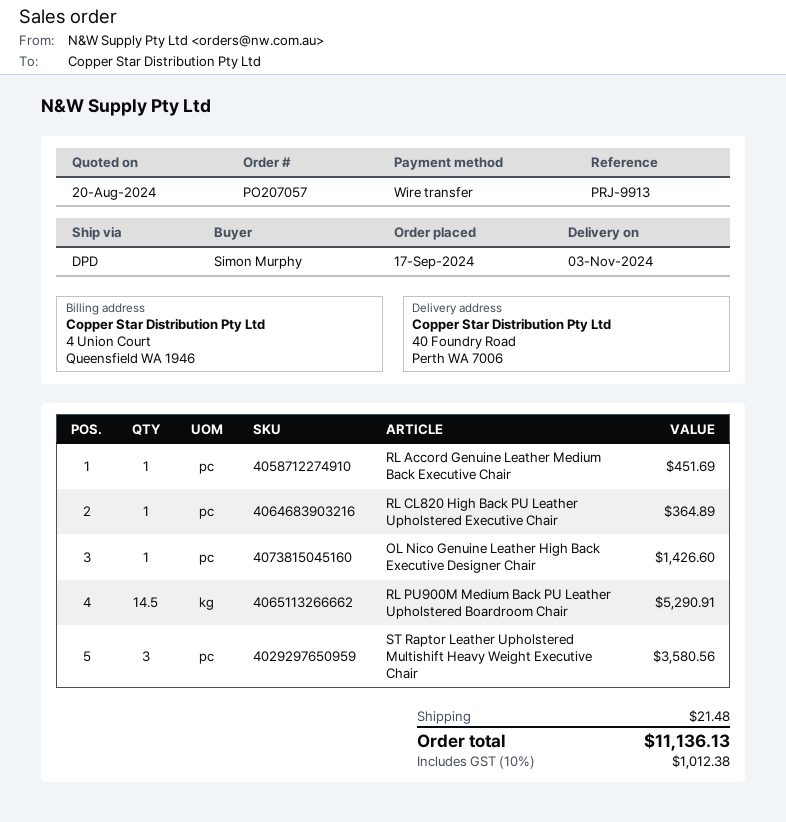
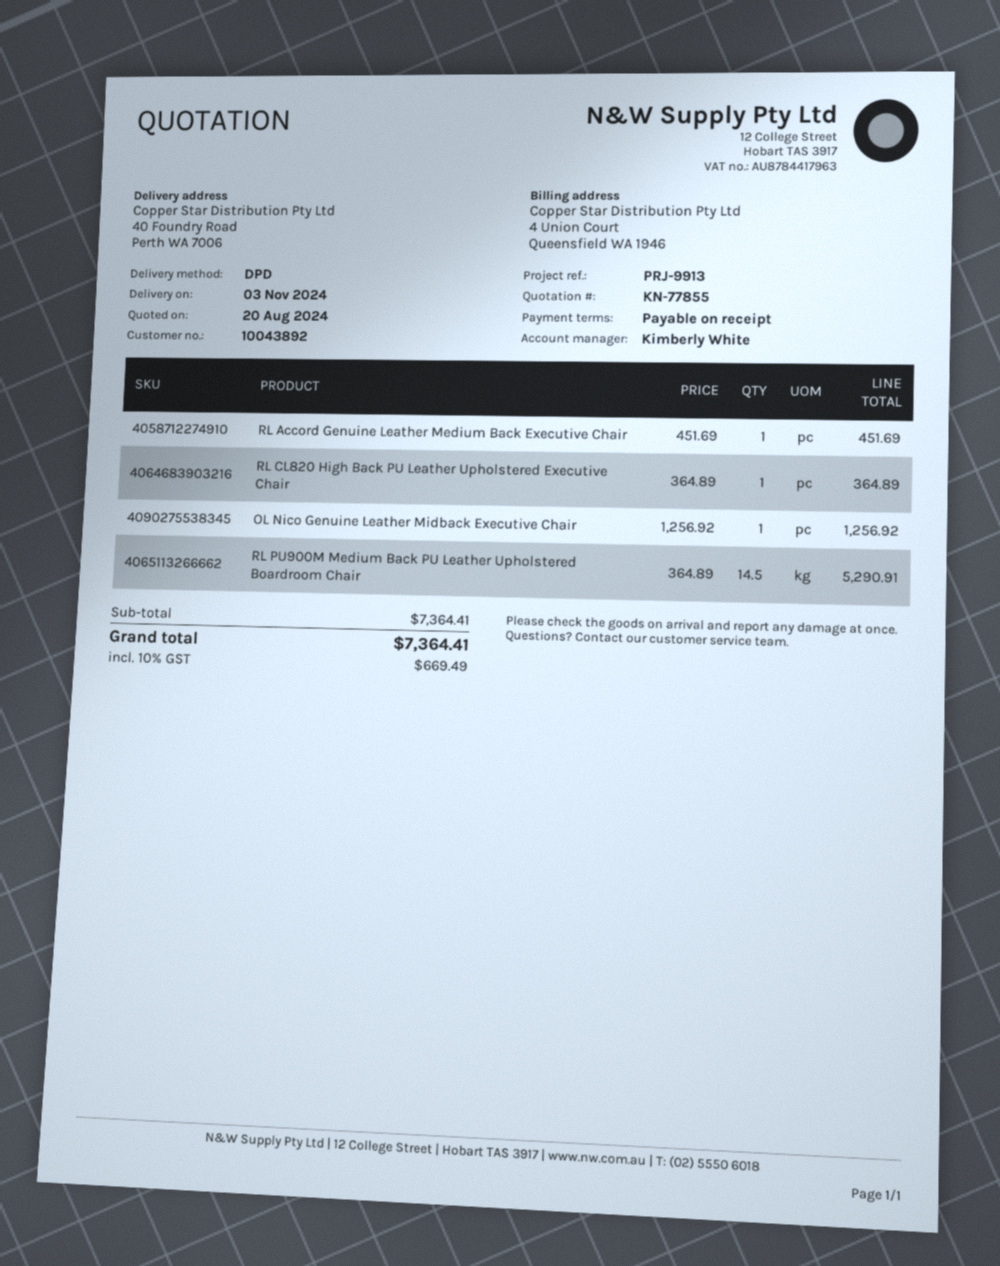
OL Nico Genuine Leather High Back Executive Designer Chair: 1 for 1426.60 -> none
ST Raptor Leather Upholstered Multishift Heavy Weight Executive Chair: 3 for 3580.56 -> none
OL Nico Genuine Leather Midback Executive Chair: none -> 1 for 1256.92
shipping: 21.48 -> none
tax: 10% = 1012.38 -> 10% = 669.49
total: 11136.13 -> 7364.41

